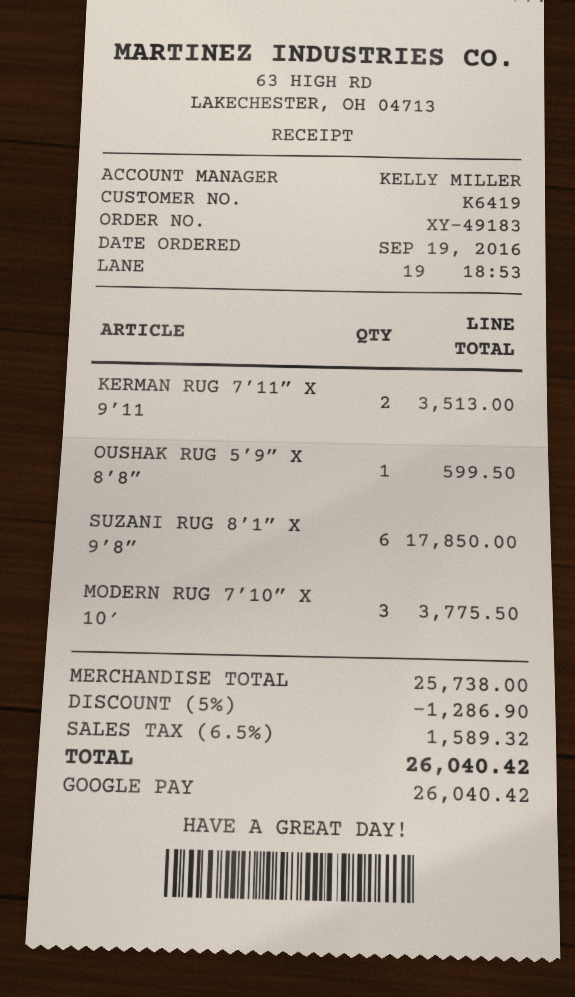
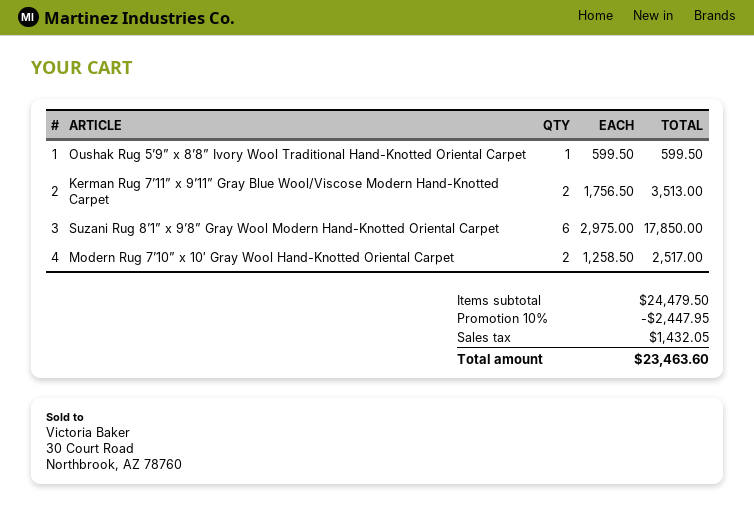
MODERN RUG 7’10” X 10′: 3 for 3775.50 -> 2 for 2517.00
subtotal: 25738.00 -> 24479.50
discount: 5% = 1286.90 -> 10% = 2447.95
tax: 1589.32 -> 1432.05
total: 26040.42 -> 23463.60

